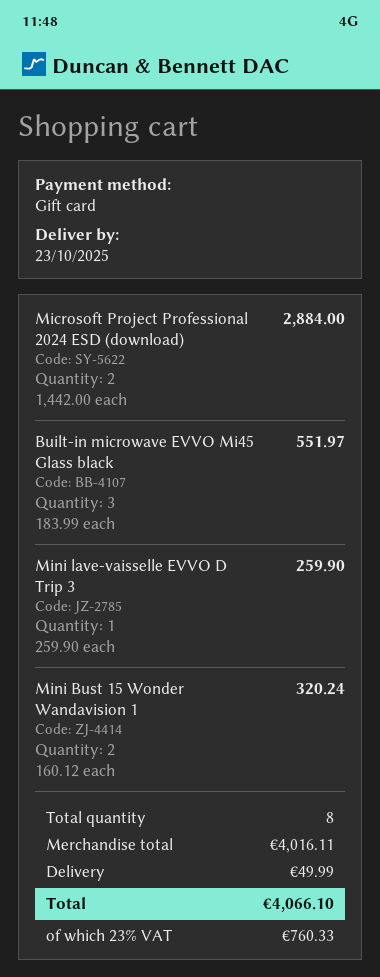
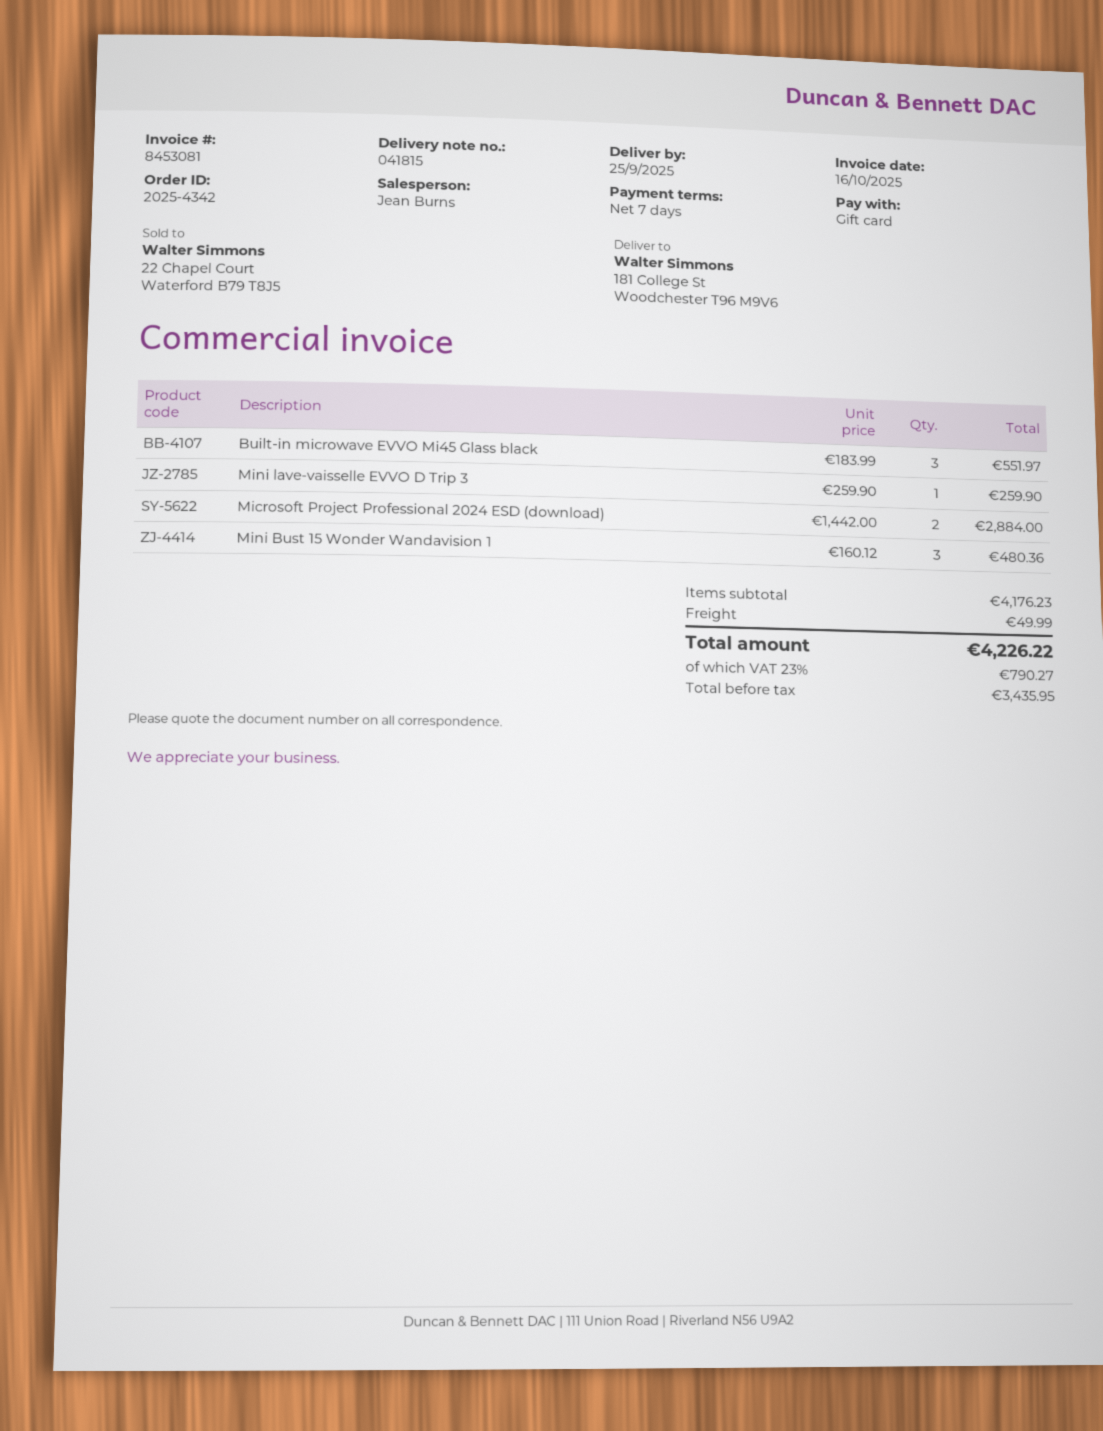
delivery date: 2025-10-23 -> 2025-09-25
Mini Bust 15 Wonder Wandavision 1: 2 x 160.12 = 320.24 -> 3 x 160.12 = 480.36
subtotal: 4016.11 -> 4176.23
tax: 23% = 760.33 -> 23% = 790.27
total: 4066.10 -> 4226.22

